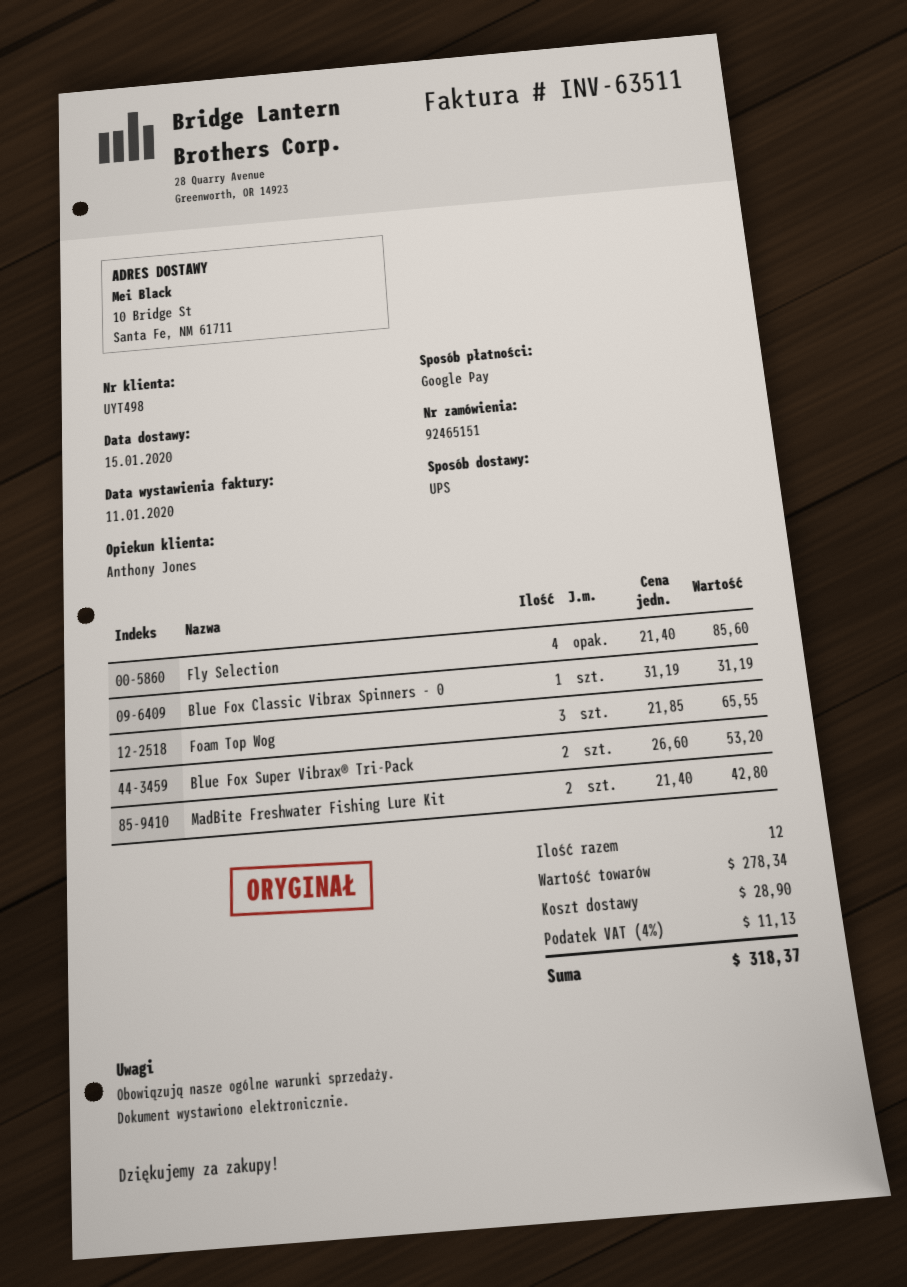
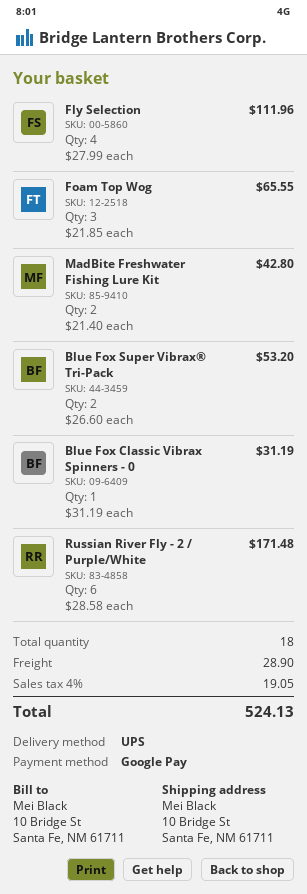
Fly Selection: 4 x 21.40 = 85.60 -> 4 x 27.99 = 111.96
Russian River Fly - 2 / Purple/White: none -> 6 x 28.58 = 171.48
total quantity: 12 -> 18
tax: 4% = 11.13 -> 4% = 19.05
total: 318.37 -> 524.13

